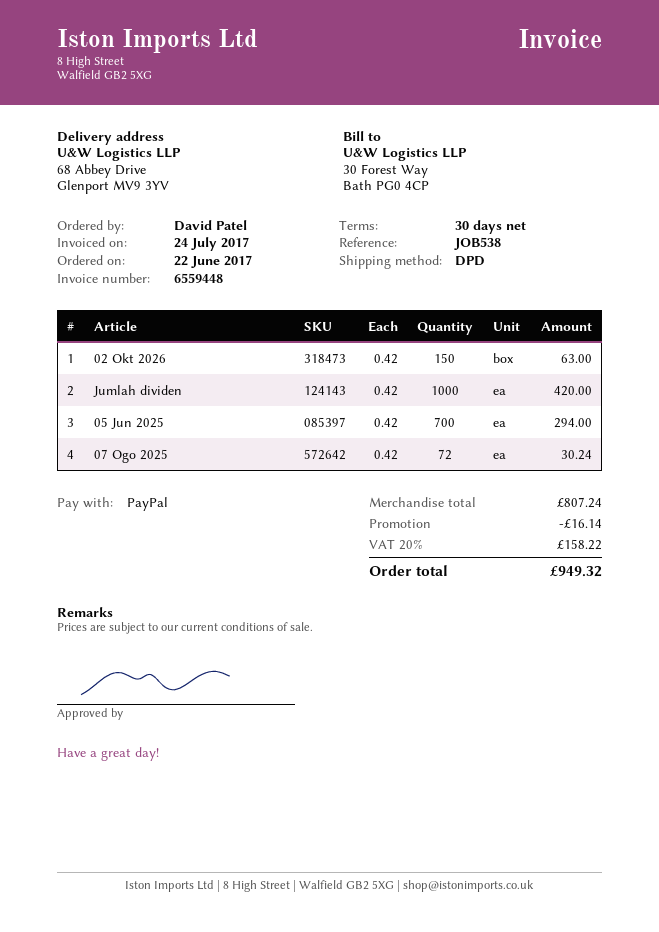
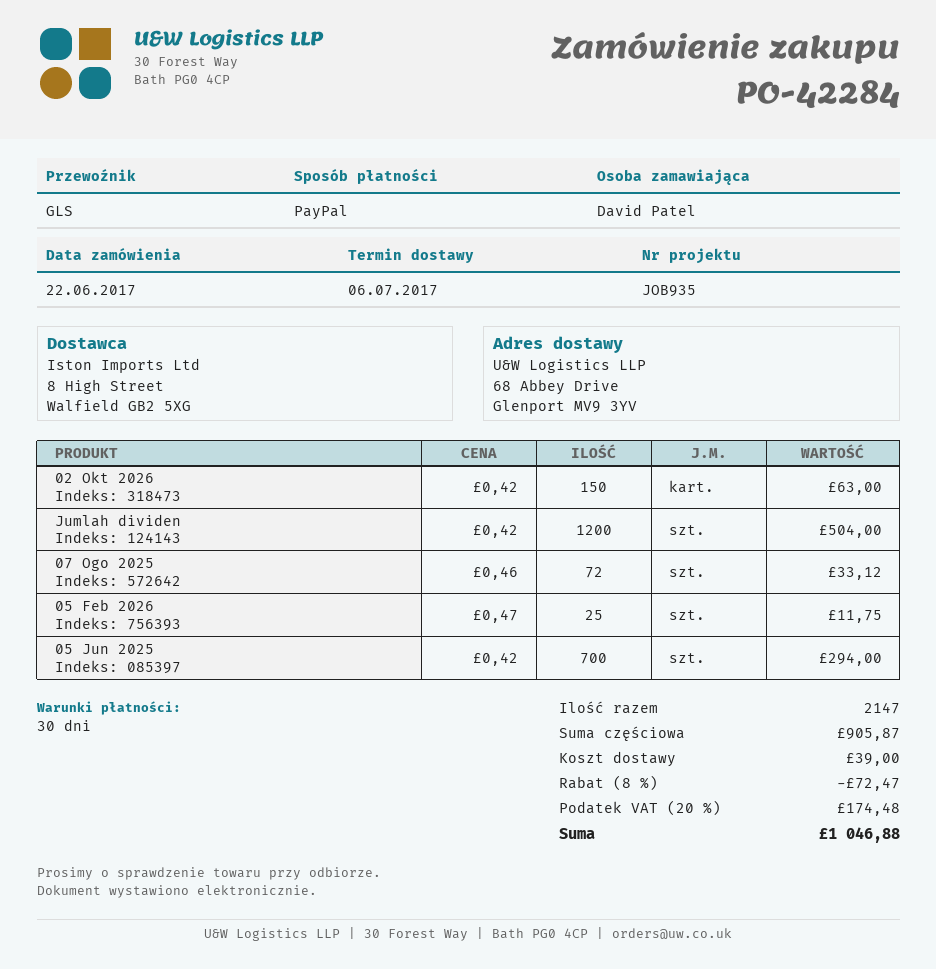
reference: JOB538 -> JOB935
shipping method: DPD -> GLS
Jumlah dividen: 1000 x 0.42 = 420.00 -> 1200 x 0.42 = 504.00
07 Ogo 2025: 72 x 0.42 = 30.24 -> 72 x 0.46 = 33.12
05 Feb 2026: none -> 25 x 0.47 = 11.75
subtotal: 807.24 -> 905.87
discount: 16.14 -> 72.47
shipping: none -> 39.00
tax: 20% = 158.22 -> 20% = 174.48
total: 949.32 -> 1046.88

